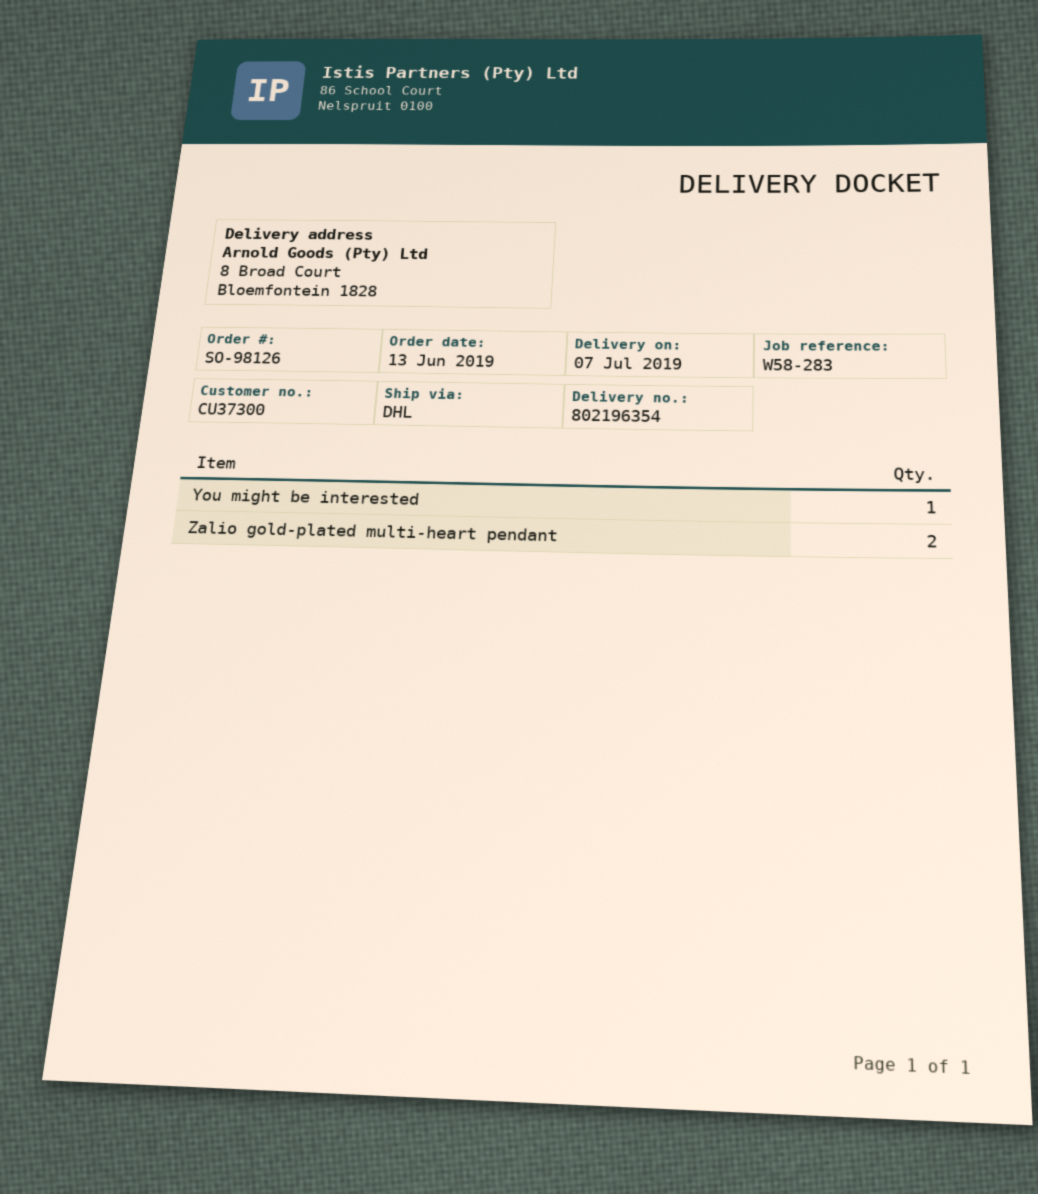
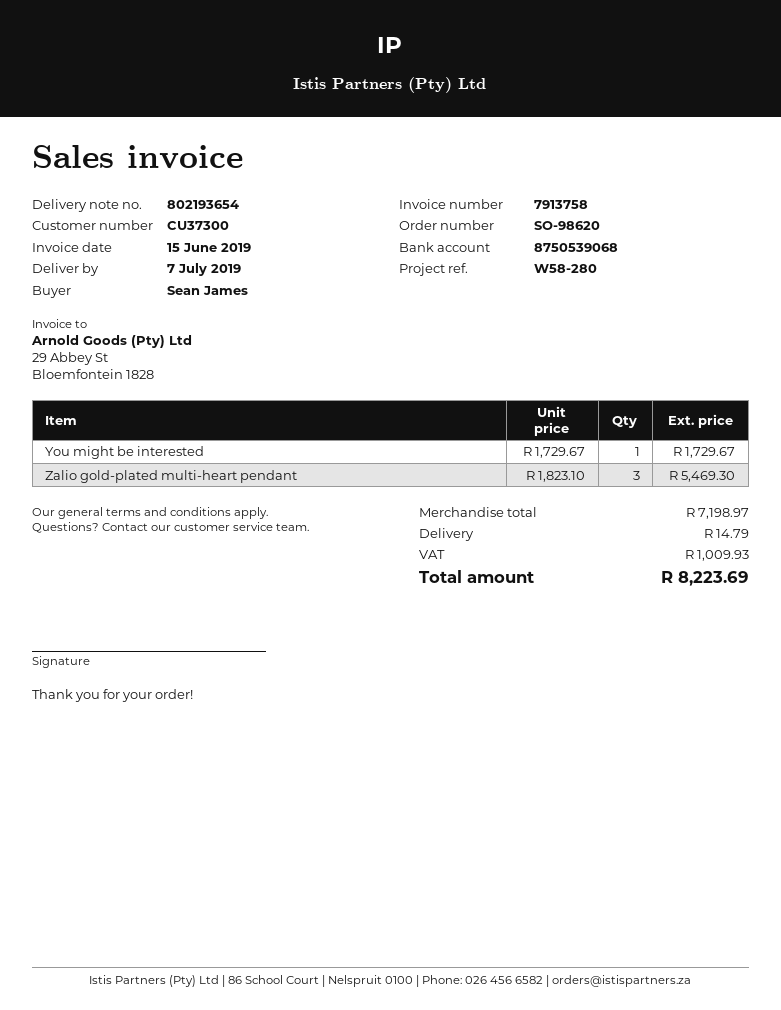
order number: SO-98126 -> SO-98620
delivery note number: 802196354 -> 802193654
reference: W58-283 -> W58-280
Zalio gold-plated multi-heart pendant: 2 -> 3

